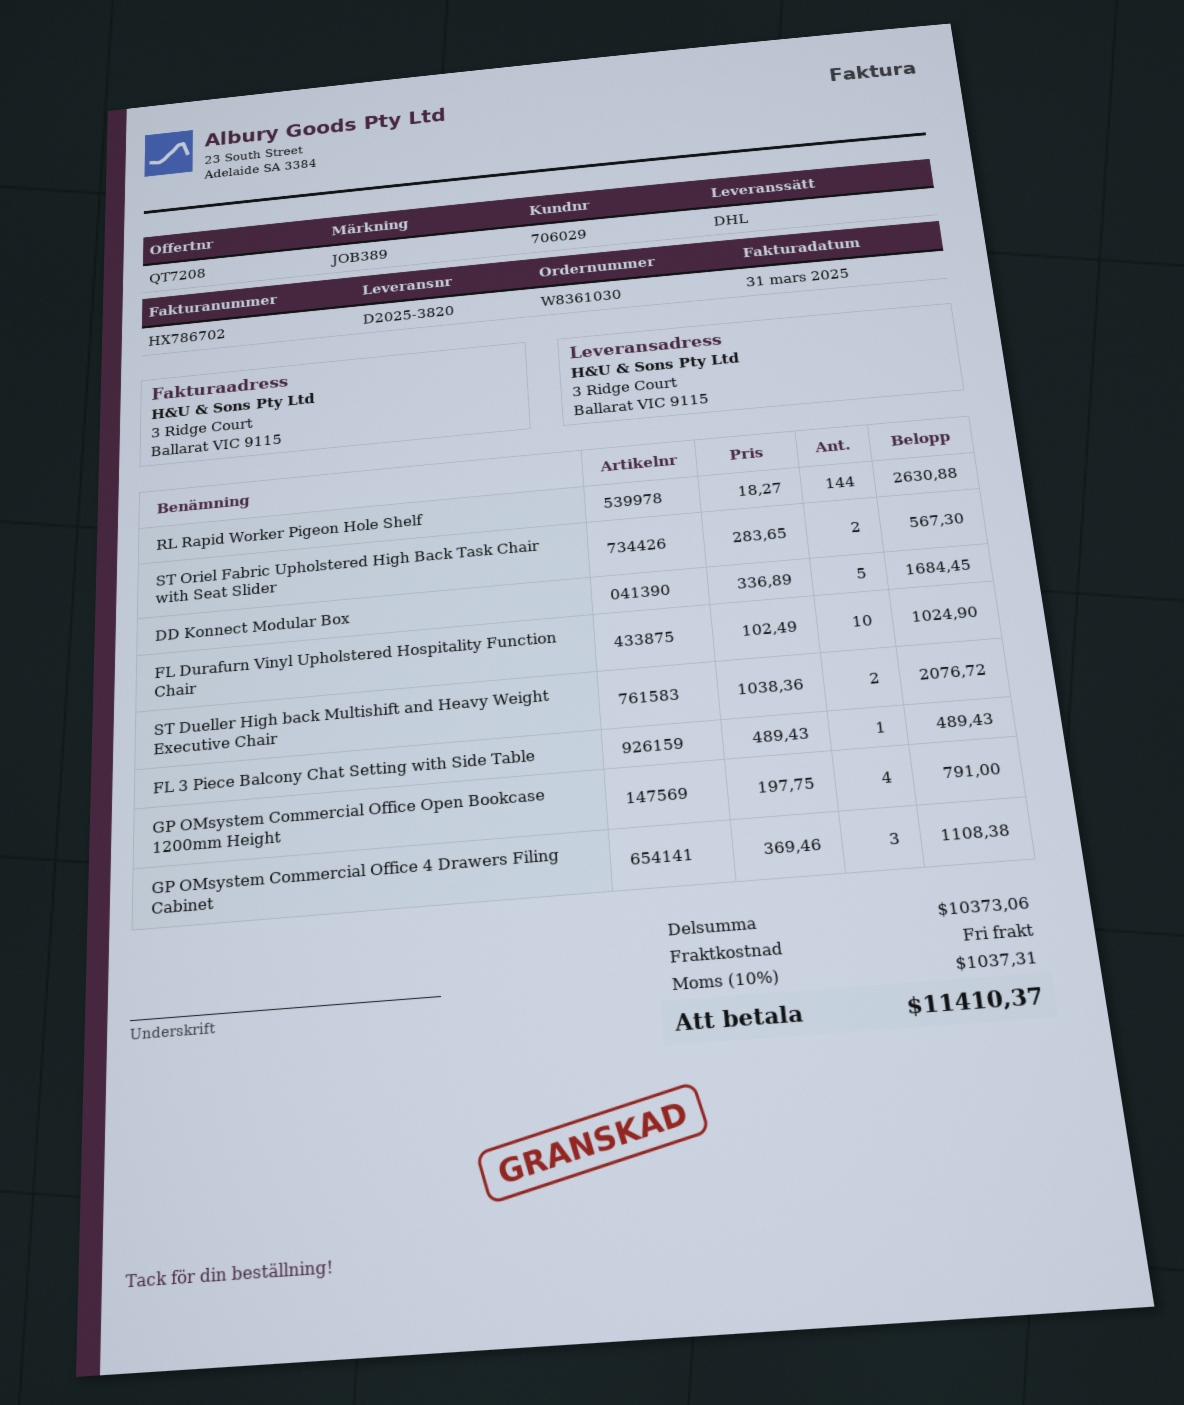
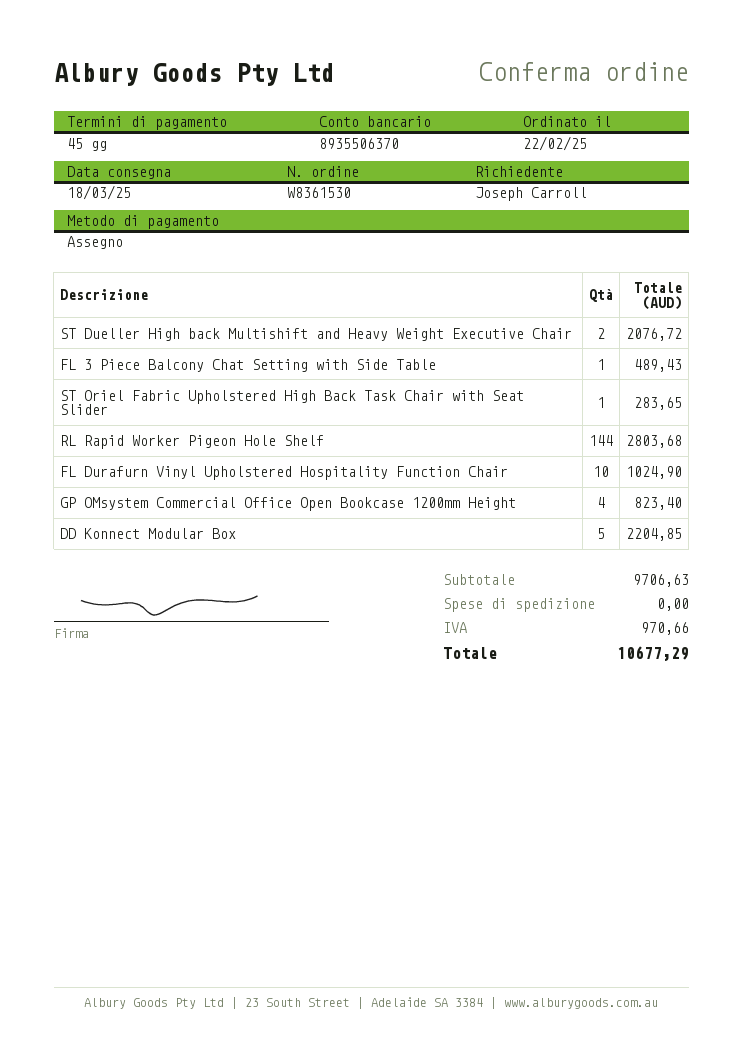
order number: W8361030 -> W8361530
RL Rapid Worker Pigeon Hole Shelf: 144 for 2630.88 -> 144 for 2803.68
ST Oriel Fabric Upholstered High Back Task Chair with Seat Slider: 2 for 567.30 -> 1 for 283.65
DD Konnect Modular Box: 5 for 1684.45 -> 5 for 2204.85
GP OMsystem Commercial Office Open Bookcase 1200mm Height: 4 for 791.00 -> 4 for 823.40
GP OMsystem Commercial Office 4 Drawers Filing Cabinet: 3 for 1108.38 -> none
subtotal: 10373.06 -> 9706.63
tax: 1037.31 -> 970.66
total: 11410.37 -> 10677.29

